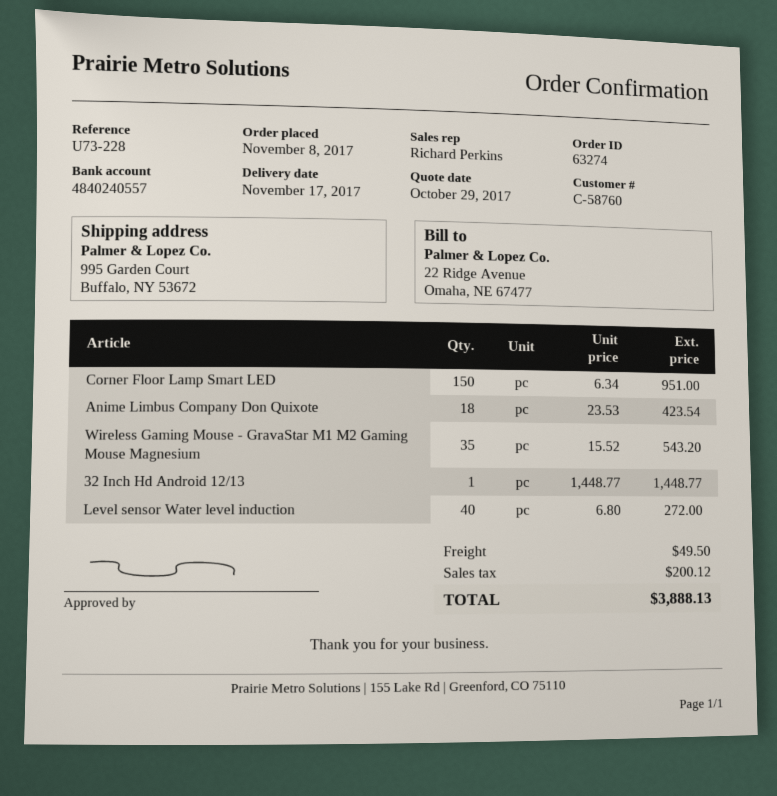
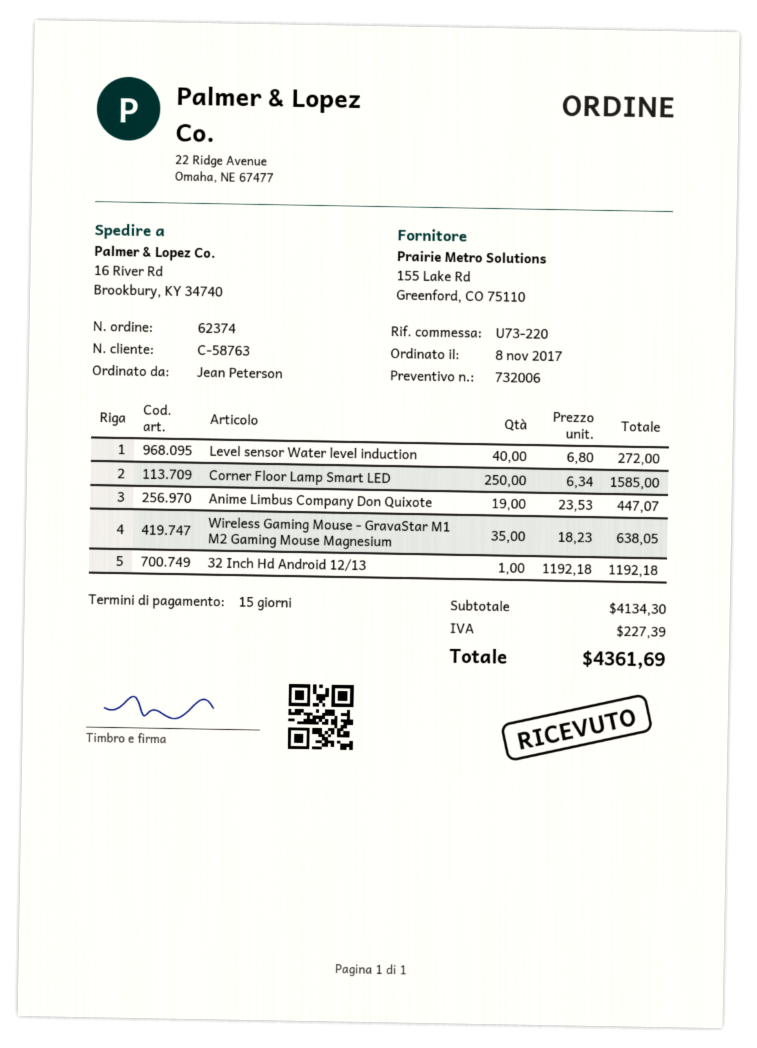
order number: 63274 -> 62374
customer number: C-58760 -> C-58763
reference: U73-228 -> U73-220
ship to: 995 Garden Court, Buffalo, NY 53672 -> 16 River Rd, Brookbury, KY 34740
Corner Floor Lamp Smart LED: 150 x 6.34 = 951.00 -> 250 x 6.34 = 1585.00
Anime Limbus Company Don Quixote: 18 x 23.53 = 423.54 -> 19 x 23.53 = 447.07
Wireless Gaming Mouse - GravaStar M1 M2 Gaming Mouse Magnesium: 35 x 15.52 = 543.20 -> 35 x 18.23 = 638.05
32 Inch Hd Android 12/13: 1 x 1448.77 = 1448.77 -> 1 x 1192.18 = 1192.18
shipping: 49.50 -> none
tax: 200.12 -> 227.39
total: 3888.13 -> 4361.69

